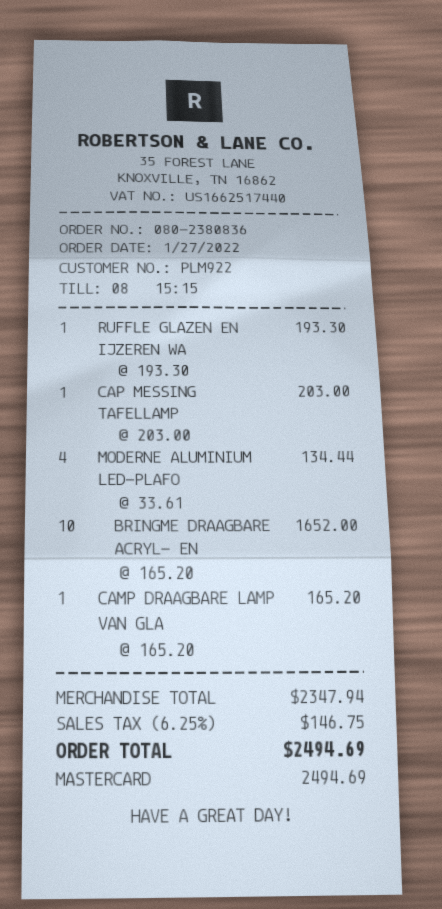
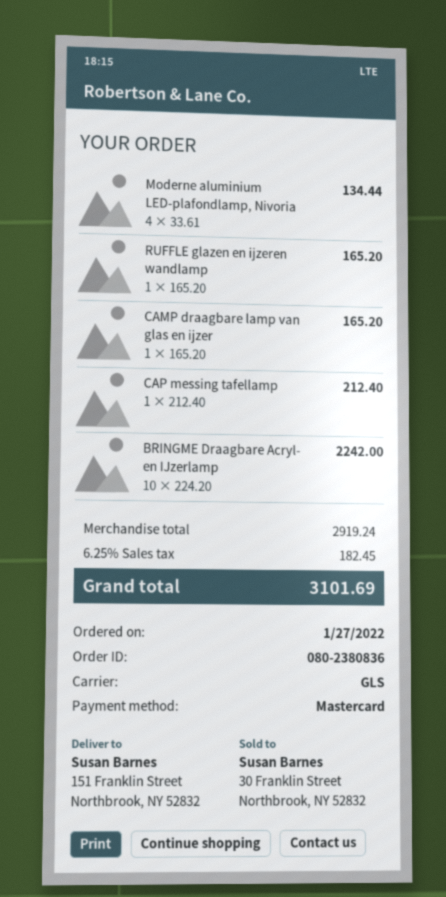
RUFFLE GLAZEN EN IJZEREN WA: 1 x 193.30 = 193.30 -> 1 x 165.20 = 165.20
CAP MESSING TAFELLAMP: 1 x 203.00 = 203.00 -> 1 x 212.40 = 212.40
BRINGME DRAAGBARE ACRYL- EN: 10 x 165.20 = 1652.00 -> 10 x 224.20 = 2242.00
subtotal: 2347.94 -> 2919.24
tax: 6.25% = 146.75 -> 6.25% = 182.45
total: 2494.69 -> 3101.69

